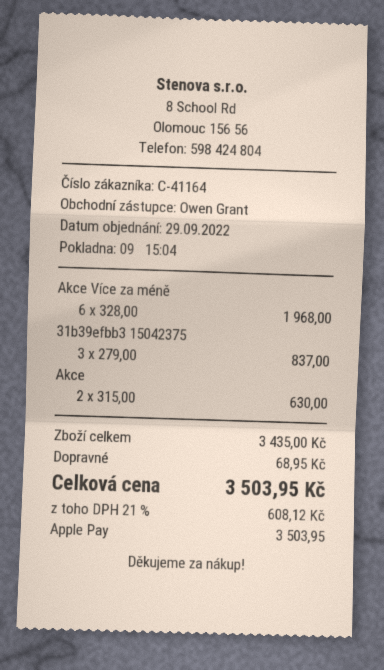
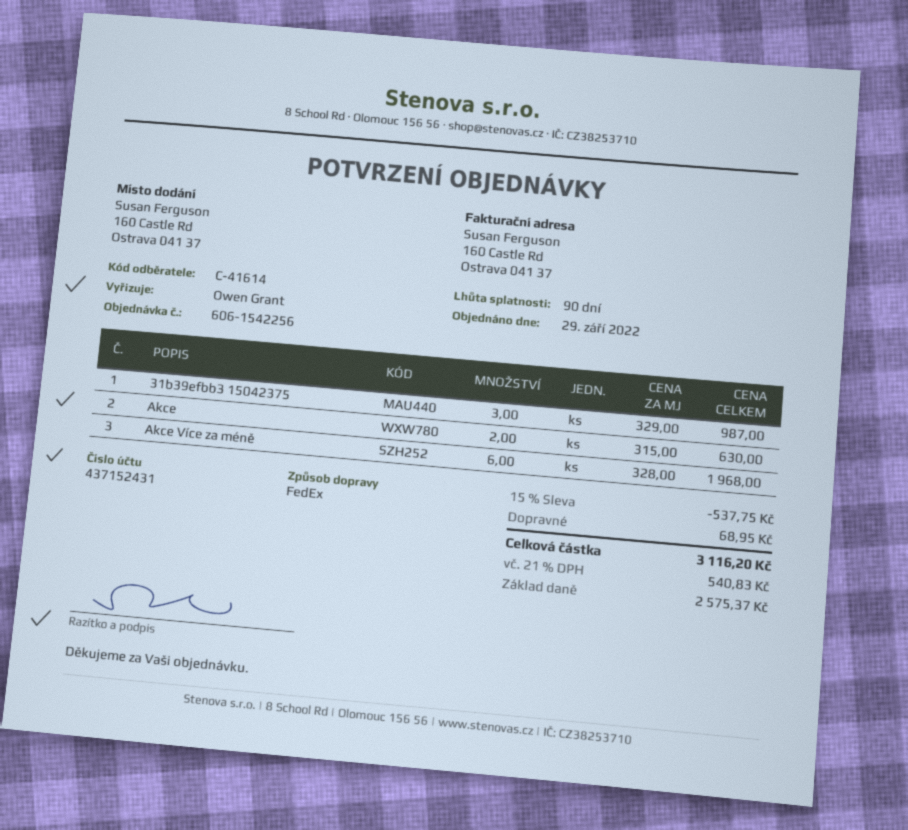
customer number: C-41164 -> C-41614
31b39efbb3 15042375: 3 x 279.00 = 837.00 -> 3 x 329.00 = 987.00
discount: none -> 15% = 537.75
tax: 21% = 608.12 -> 21% = 540.83
total: 3503.95 -> 3116.20

